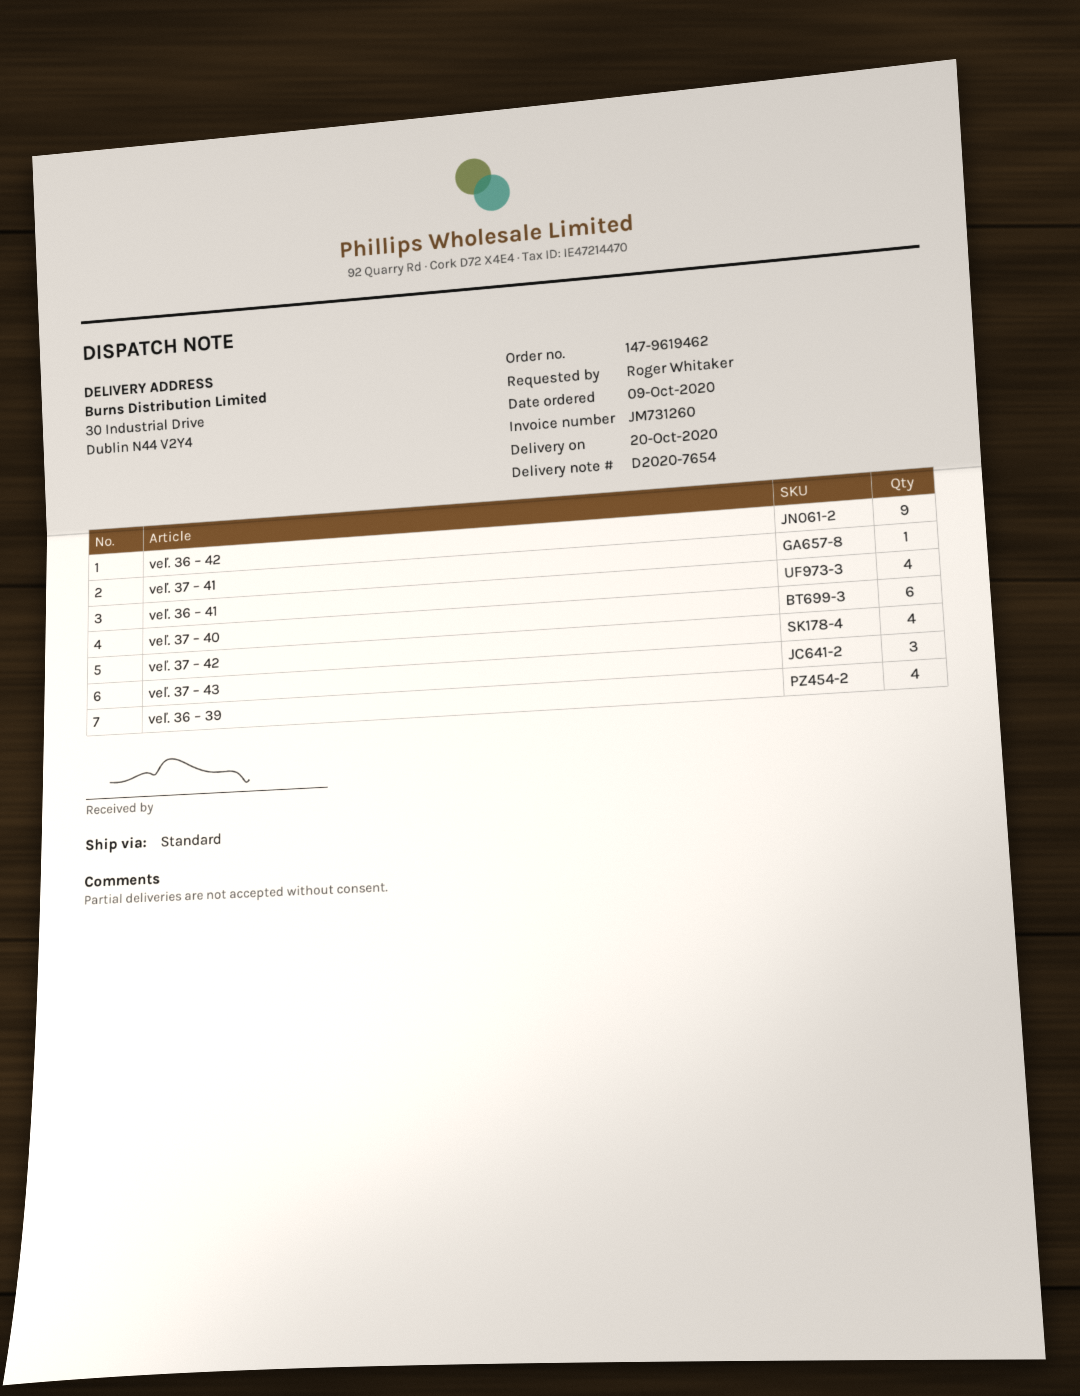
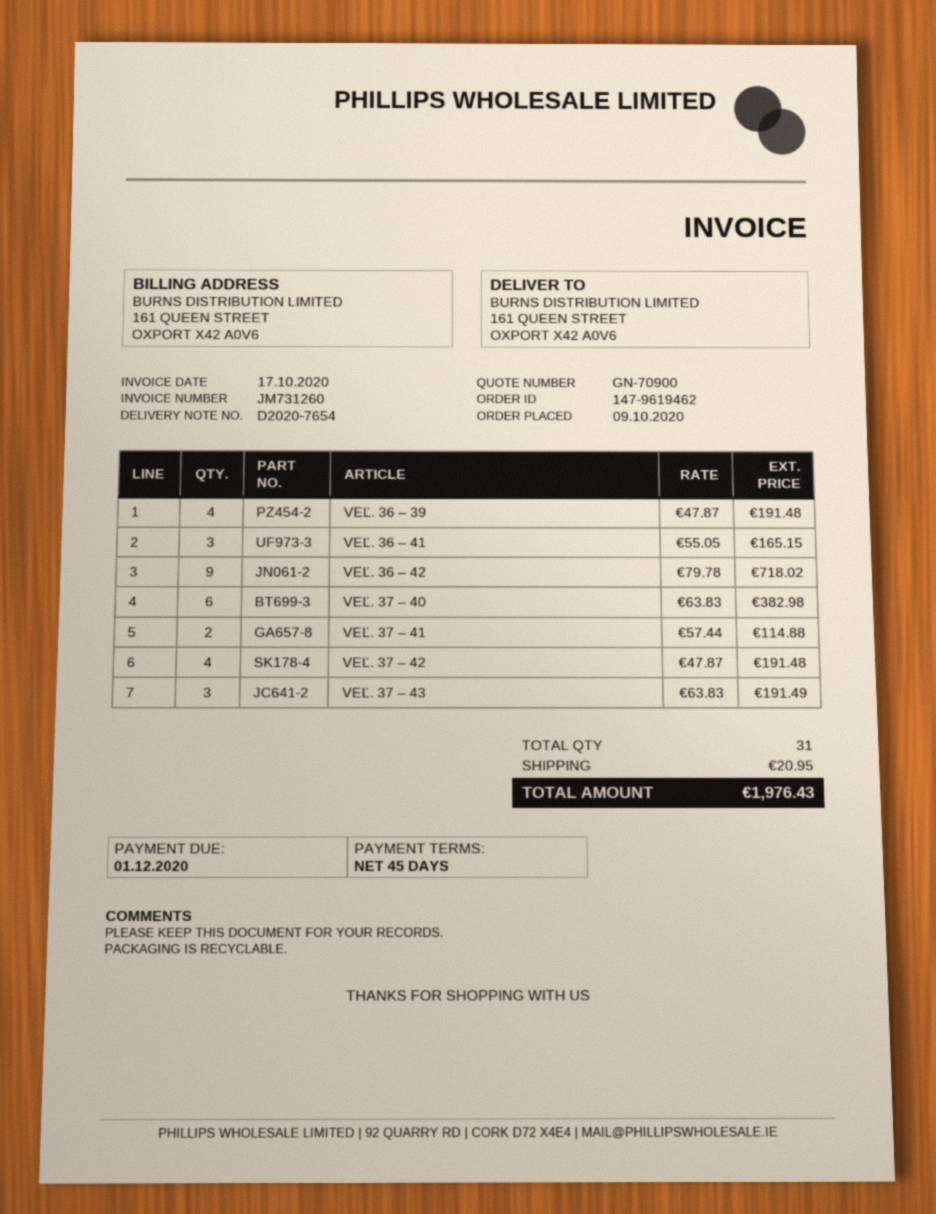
ship to: 30 Industrial Drive, Dublin N44 V2Y4 -> 161 QUEEN STREET, OXPORT X42 A0V6
veľ. 37 – 41: 1 -> 2
veľ. 36 – 41: 4 -> 3

